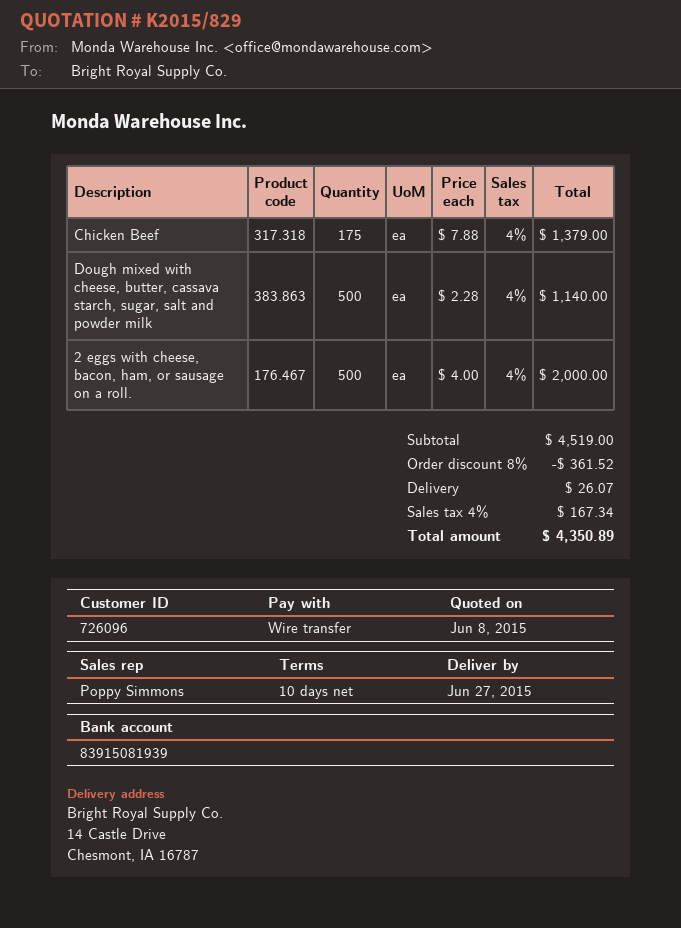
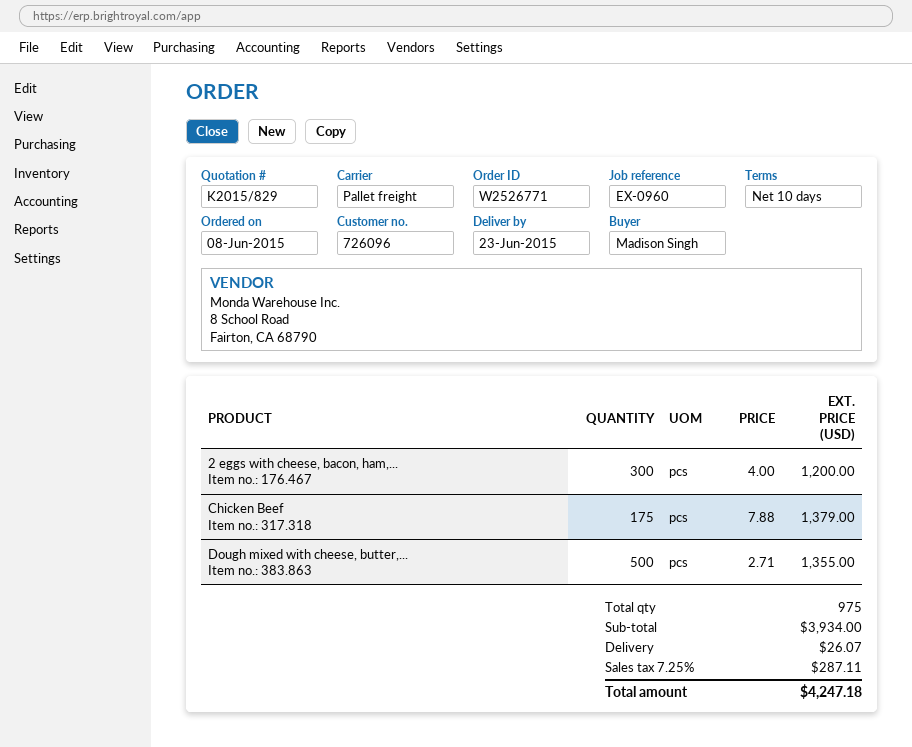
delivery date: 2015-06-27 -> 2015-06-23
Dough mixed with cheese, butter, cassava starch, sugar, salt and powder milk: 500 x 2.28 = 1140.00 -> 500 x 2.71 = 1355.00
2 eggs with cheese, bacon, ham, or sausage on a roll.: 500 x 4.00 = 2000.00 -> 300 x 4.00 = 1200.00
subtotal: 4519.00 -> 3934.00
discount: 8% = 361.52 -> none
tax: 4% = 167.34 -> 7.25% = 287.11
total: 4350.89 -> 4247.18

